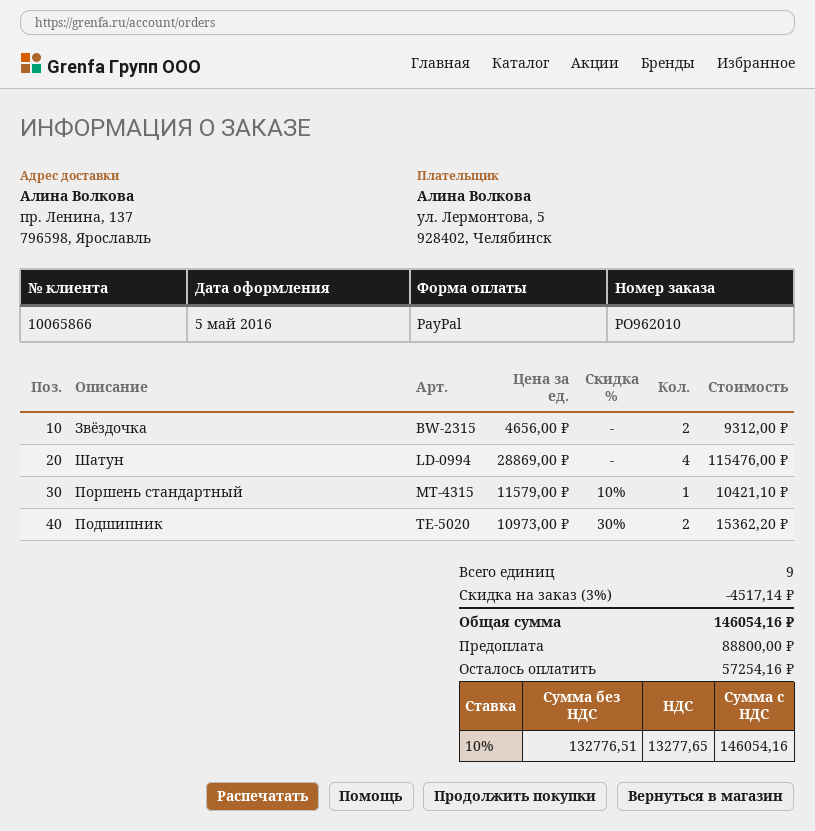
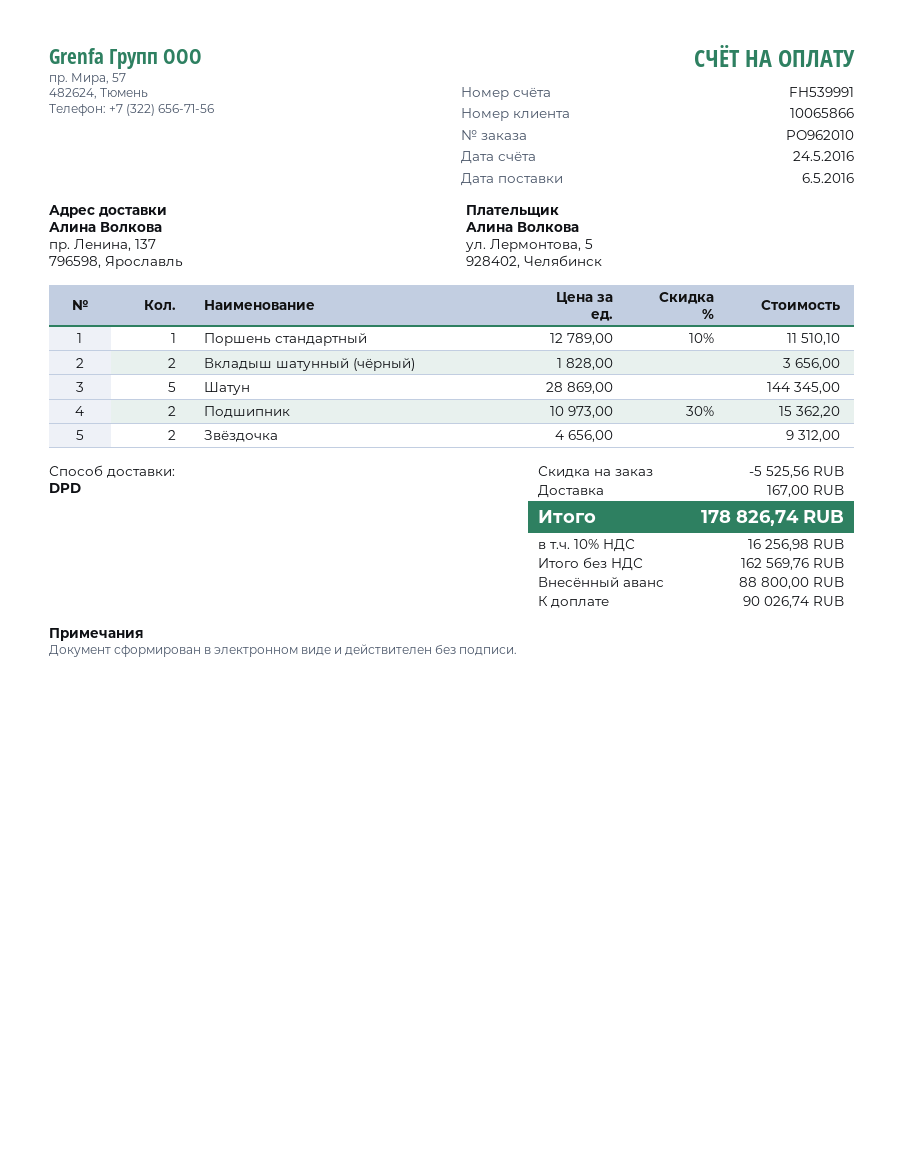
Шатун: 4 x 28869.00 = 115476.00 -> 5 x 28869.00 = 144345.00
Поршень стандартный: 1 x 11579.00 - 10% = 10421.10 -> 1 x 12789.00 - 10% = 11510.10
Вкладыш шатунный (чёрный): none -> 2 x 1828.00 = 3656.00
discount: 4517.14 -> 5525.56
shipping: none -> 167.00
net: 132776.51 -> 162569.76
tax: 10% = 13277.65 -> 10% = 16256.98
total: 146054.16 -> 178826.74
balance: 57254.16 -> 90026.74

